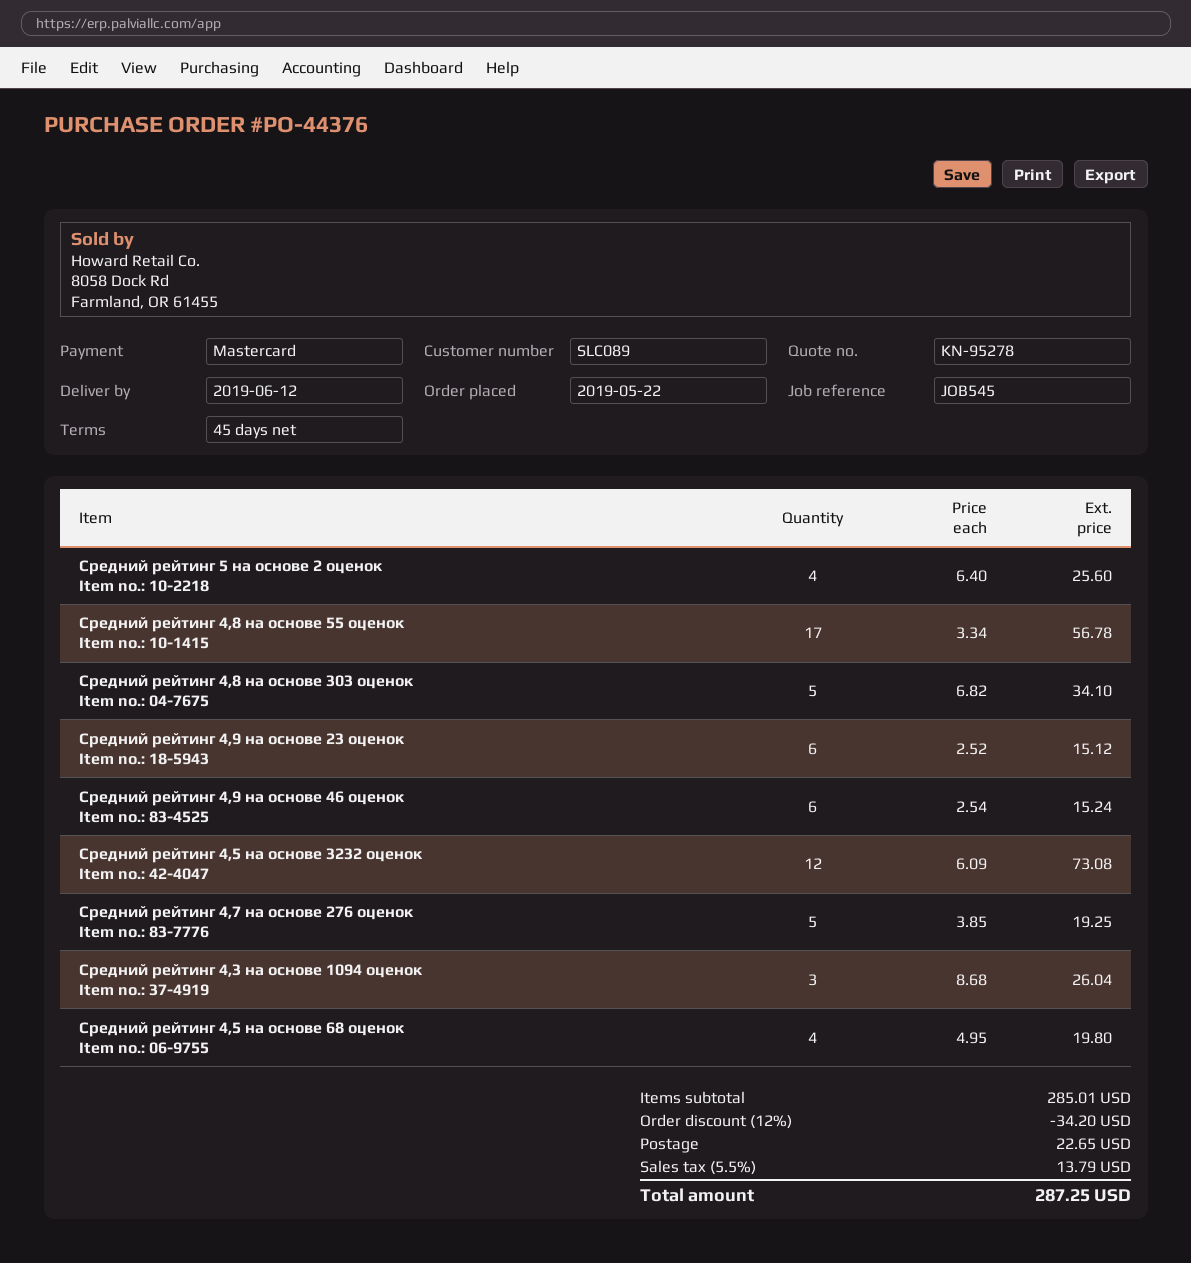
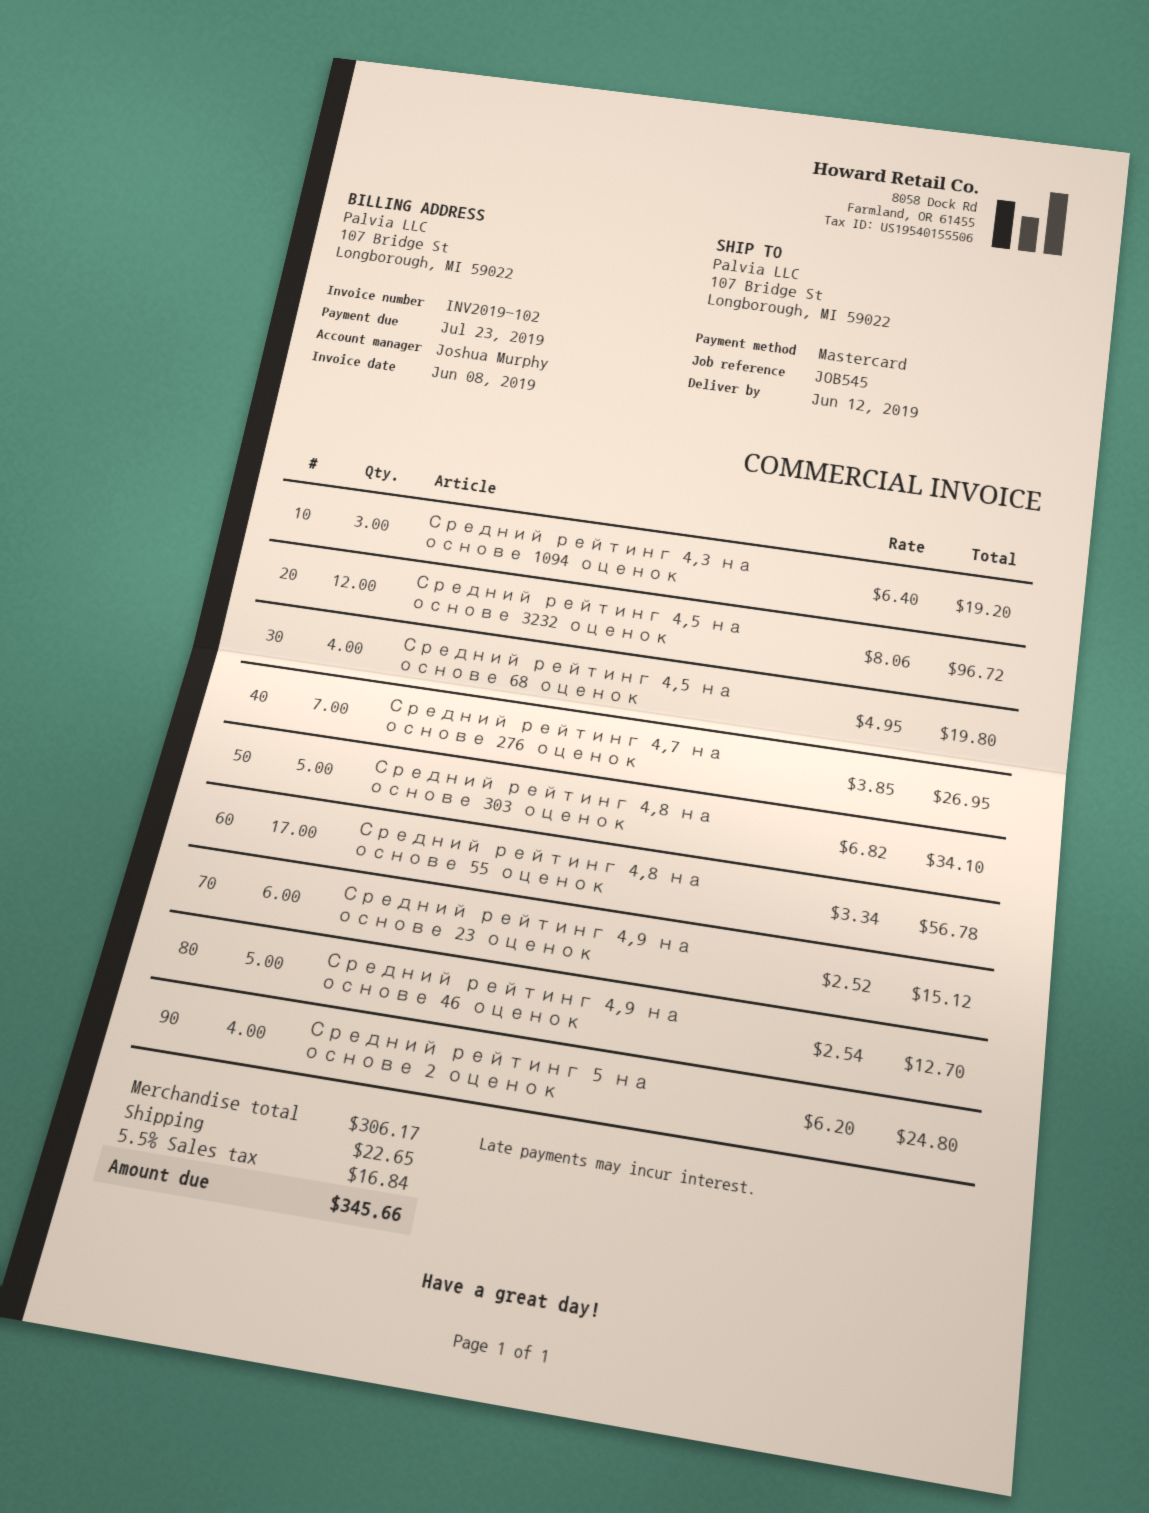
Средний рейтинг 5 на основе 2 оценок: 4 x 6.40 = 25.60 -> 4 x 6.20 = 24.80
Средний рейтинг 4,9 на основе 46 оценок: 6 x 2.54 = 15.24 -> 5 x 2.54 = 12.70
Средний рейтинг 4,5 на основе 3232 оценок: 12 x 6.09 = 73.08 -> 12 x 8.06 = 96.72
Средний рейтинг 4,7 на основе 276 оценок: 5 x 3.85 = 19.25 -> 7 x 3.85 = 26.95
Средний рейтинг 4,3 на основе 1094 оценок: 3 x 8.68 = 26.04 -> 3 x 6.40 = 19.20
subtotal: 285.01 -> 306.17
discount: 12% = 34.20 -> none
tax: 5.5% = 13.79 -> 5.5% = 16.84
total: 287.25 -> 345.66

